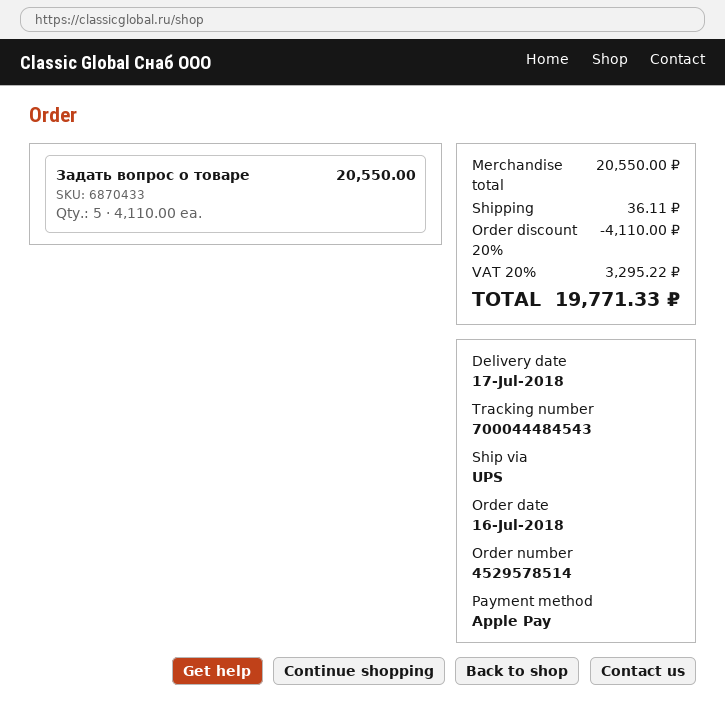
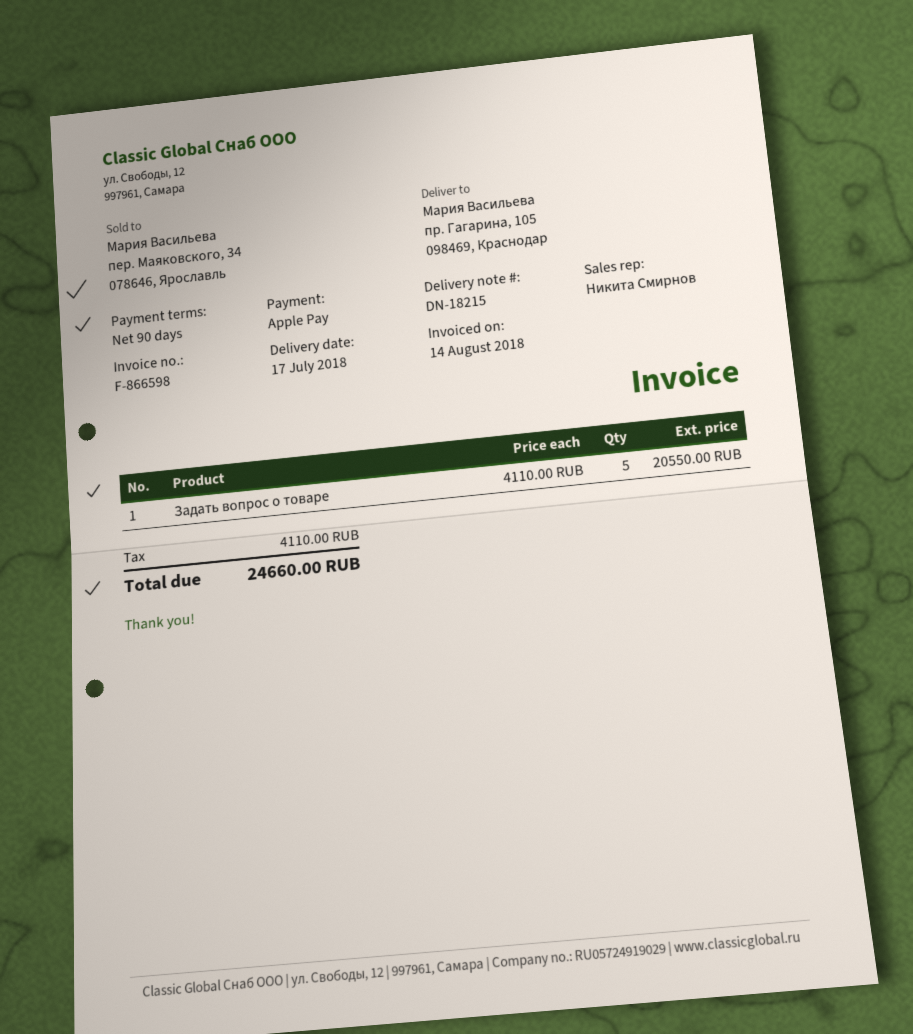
discount: 20% = 4110.00 -> none
shipping: 36.11 -> none
tax: 3295.22 -> 4110.00
total: 19771.33 -> 24660.00

